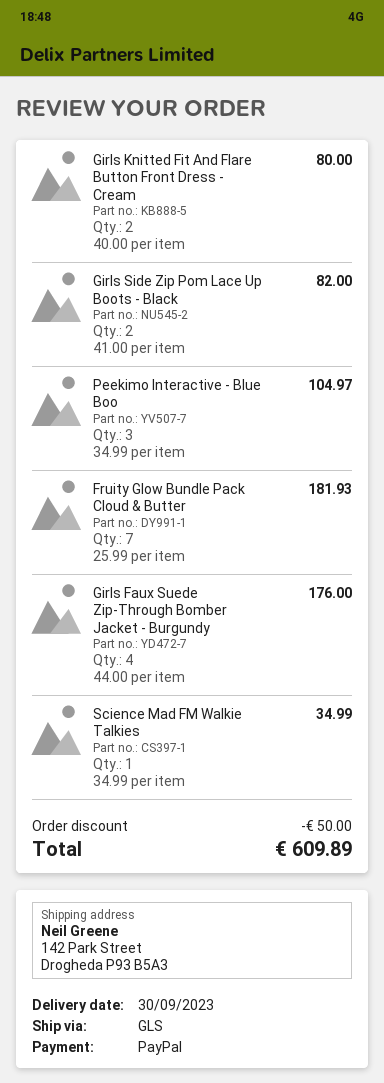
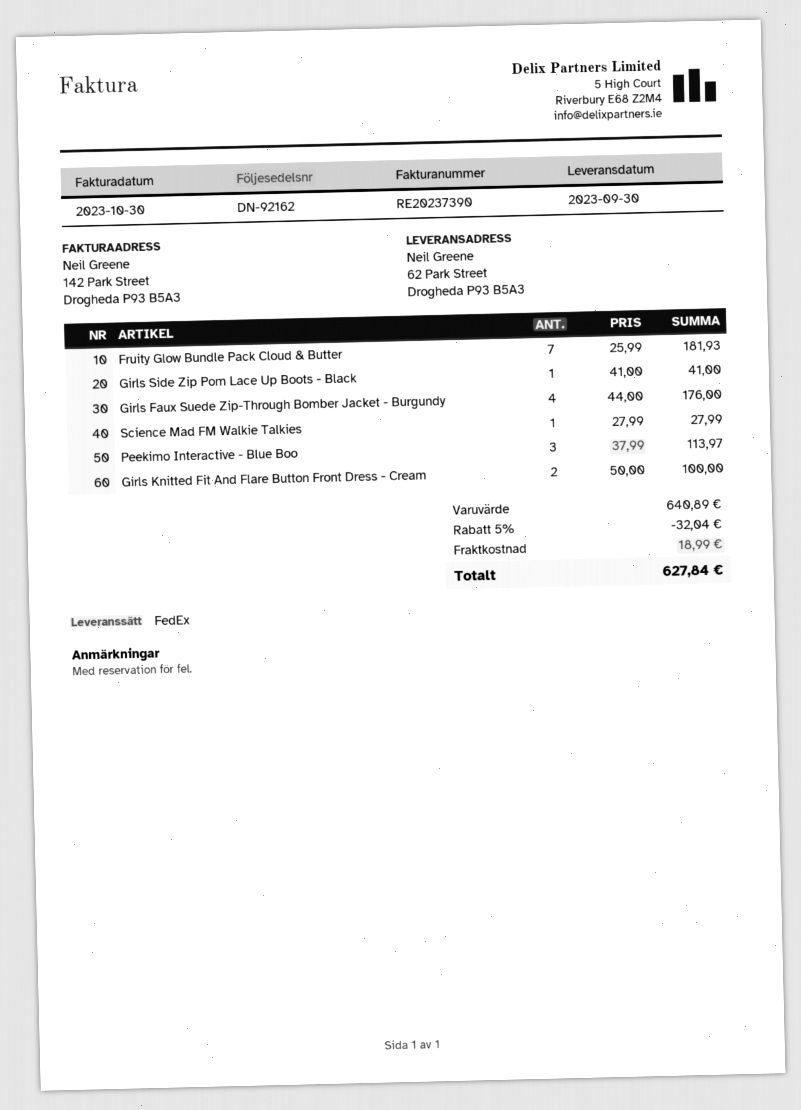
shipping method: GLS -> FedEx
ship to: 142 Park Street, Drogheda P93 B5A3 -> 62 Park Street, Drogheda P93 B5A3
Girls Knitted Fit And Flare Button Front Dress - Cream: 2 x 40.00 = 80.00 -> 2 x 50.00 = 100.00
Girls Side Zip Pom Lace Up Boots - Black: 2 x 41.00 = 82.00 -> 1 x 41.00 = 41.00
Peekimo Interactive - Blue Boo: 3 x 34.99 = 104.97 -> 3 x 37.99 = 113.97
Science Mad FM Walkie Talkies: 1 x 34.99 = 34.99 -> 1 x 27.99 = 27.99
discount: 50.00 -> 32.04
shipping: none -> 18.99
total: 609.89 -> 627.84

